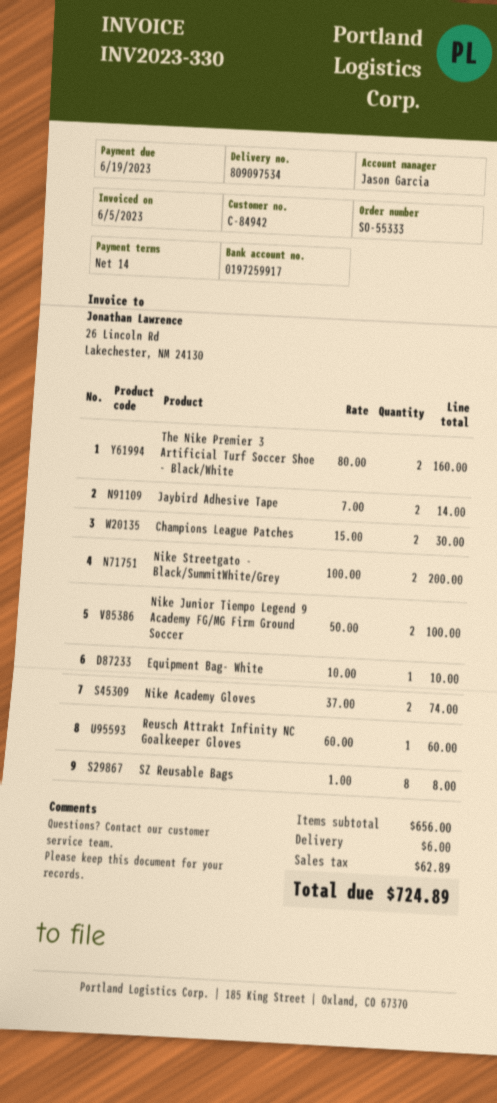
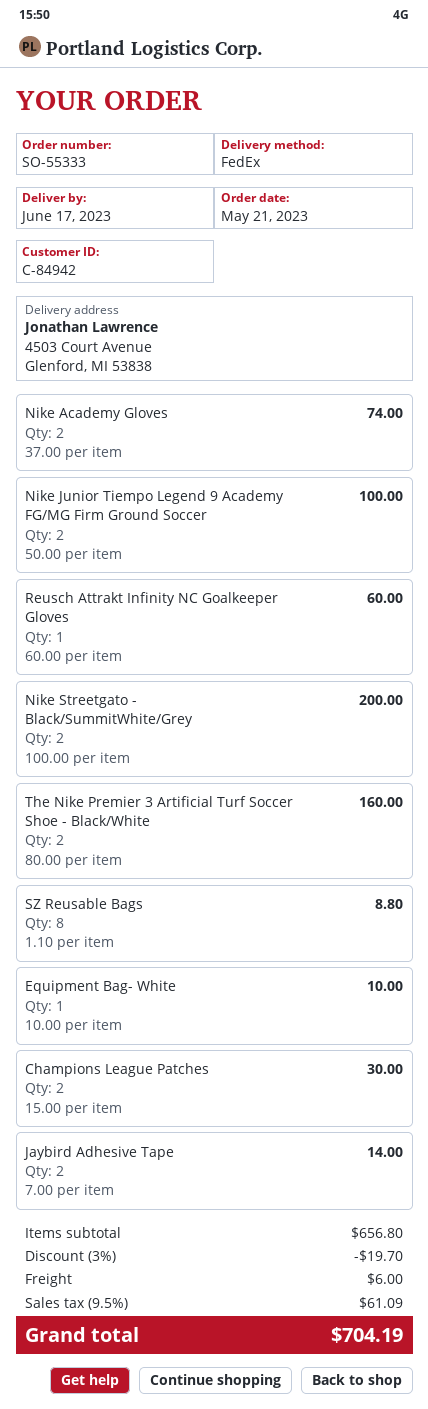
SZ Reusable Bags: 8 x 1.00 = 8.00 -> 8 x 1.10 = 8.80
subtotal: 656.00 -> 656.80
discount: none -> 3% = 19.70
tax: 62.89 -> 61.09
total: 724.89 -> 704.19

